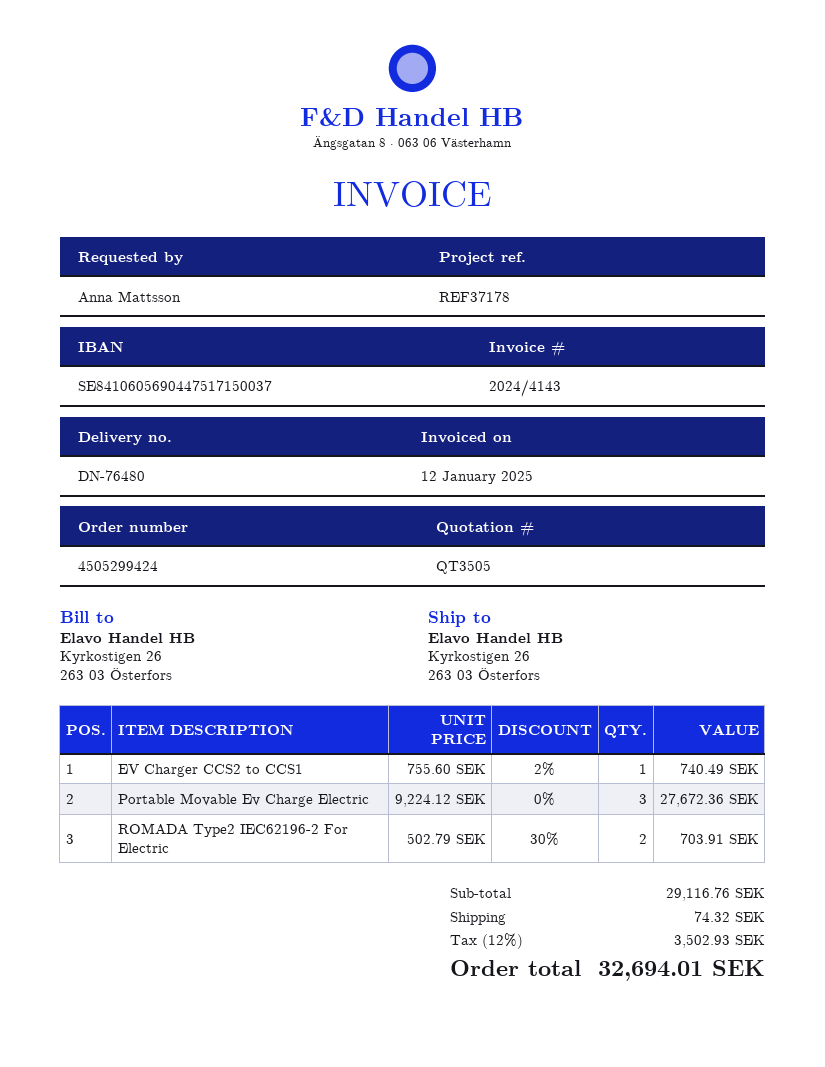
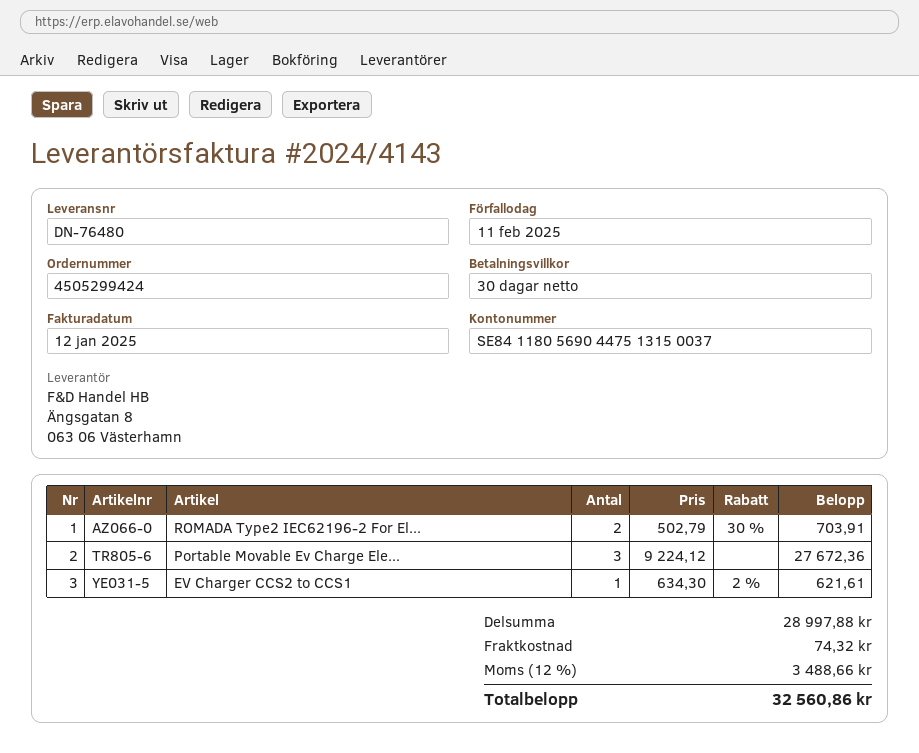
bank account: SE8410605690447517150037 -> SE8411805690447513150037
EV Charger CCS2 to CCS1: 1 x 755.60 - 2% = 740.49 -> 1 x 634.30 - 2% = 621.61
subtotal: 29116.76 -> 28997.88
tax: 12% = 3502.93 -> 12% = 3488.66
total: 32694.01 -> 32560.86

